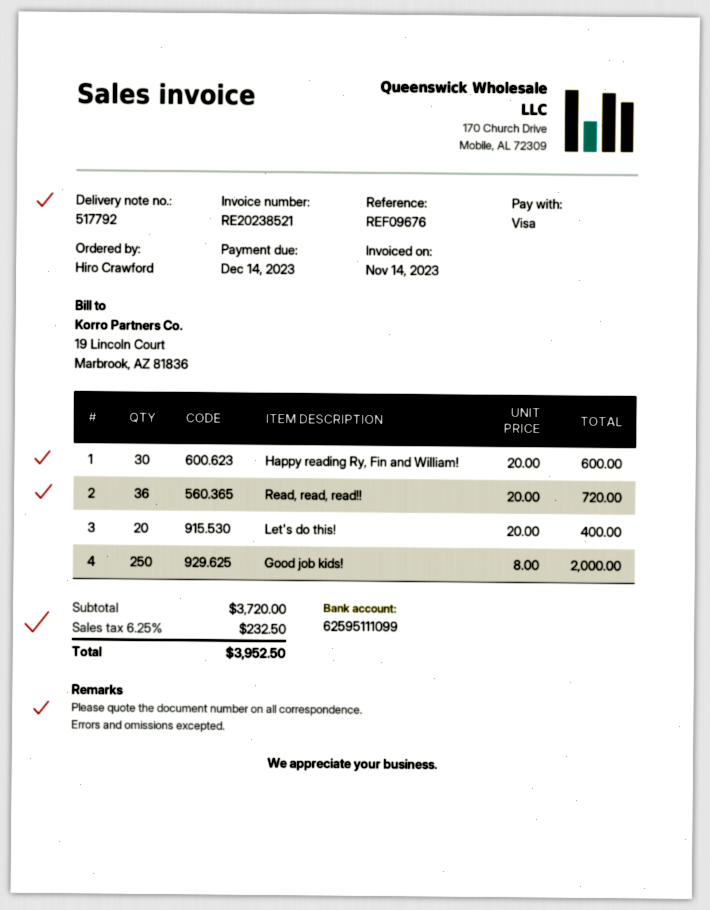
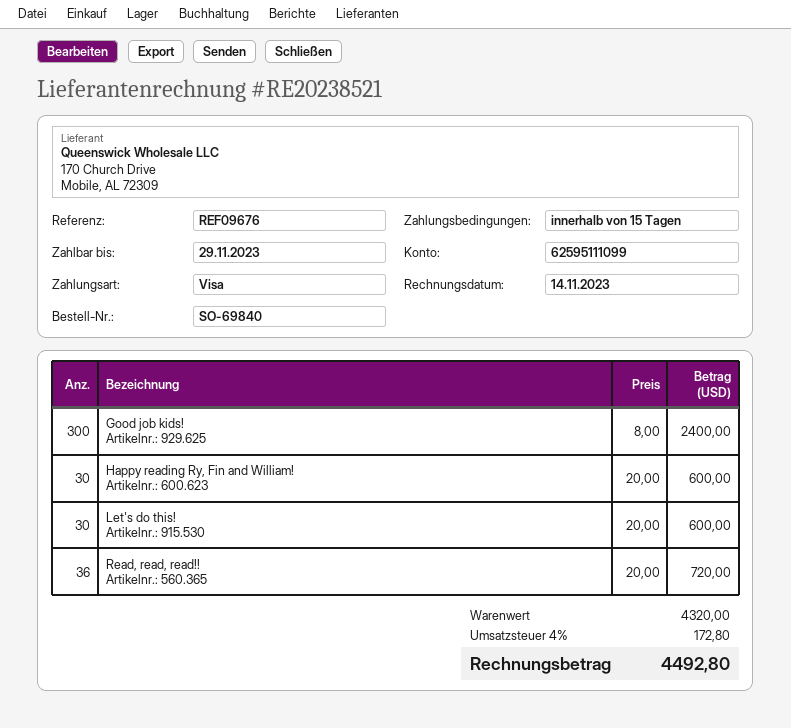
due date: 2023-12-14 -> 2023-11-29
Let's do this!: 20 x 20.00 = 400.00 -> 30 x 20.00 = 600.00
Good job kids!: 250 x 8.00 = 2000.00 -> 300 x 8.00 = 2400.00
subtotal: 3720.00 -> 4320.00
tax: 6.25% = 232.50 -> 4% = 172.80
total: 3952.50 -> 4492.80

